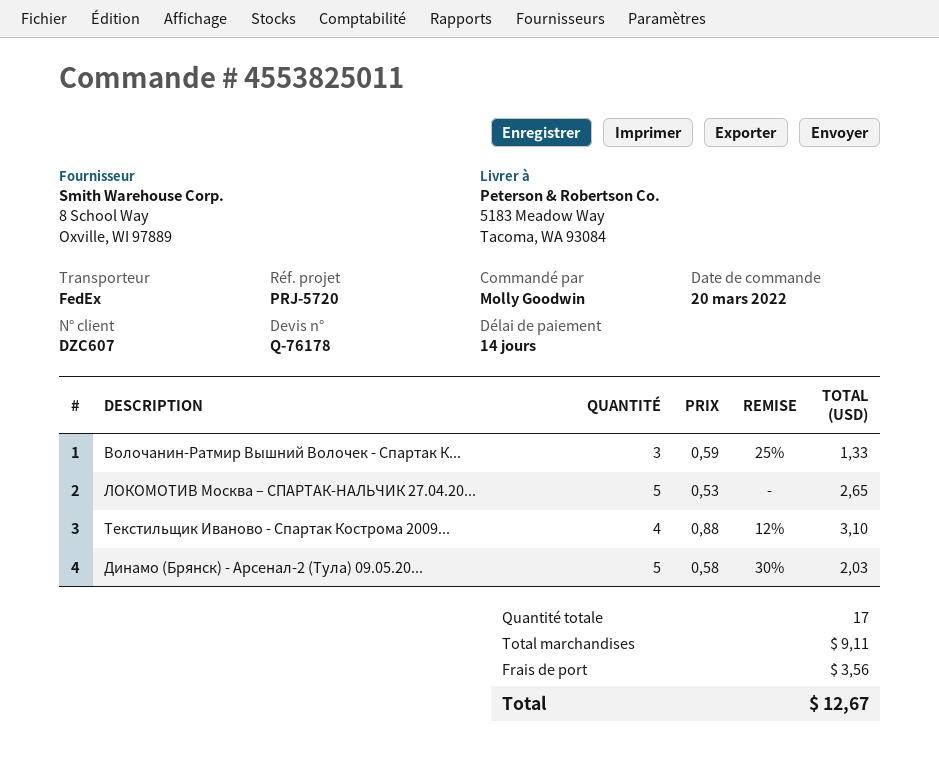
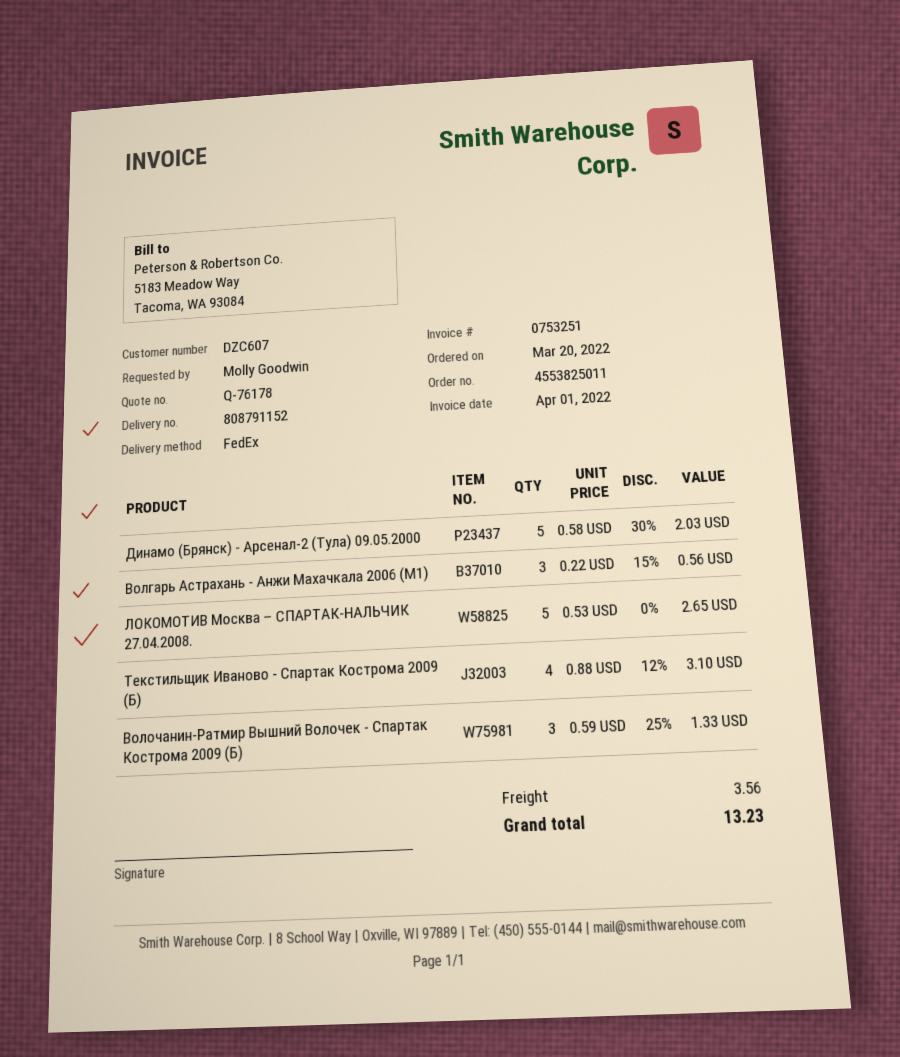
Волгарь Астрахань - Анжи Махачкала 2006 (М1): none -> 3 x 0.22 - 15% = 0.56
total: 12.67 -> 13.23

